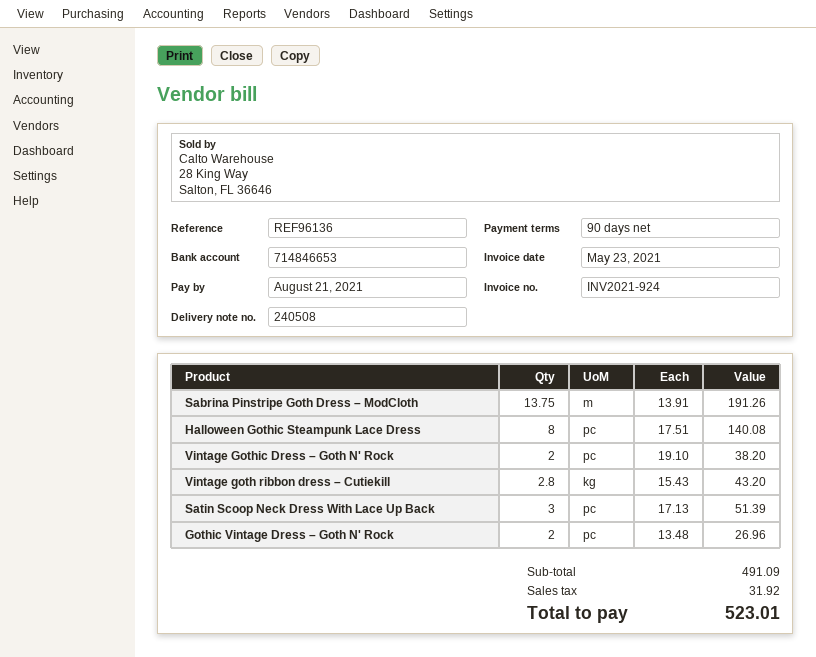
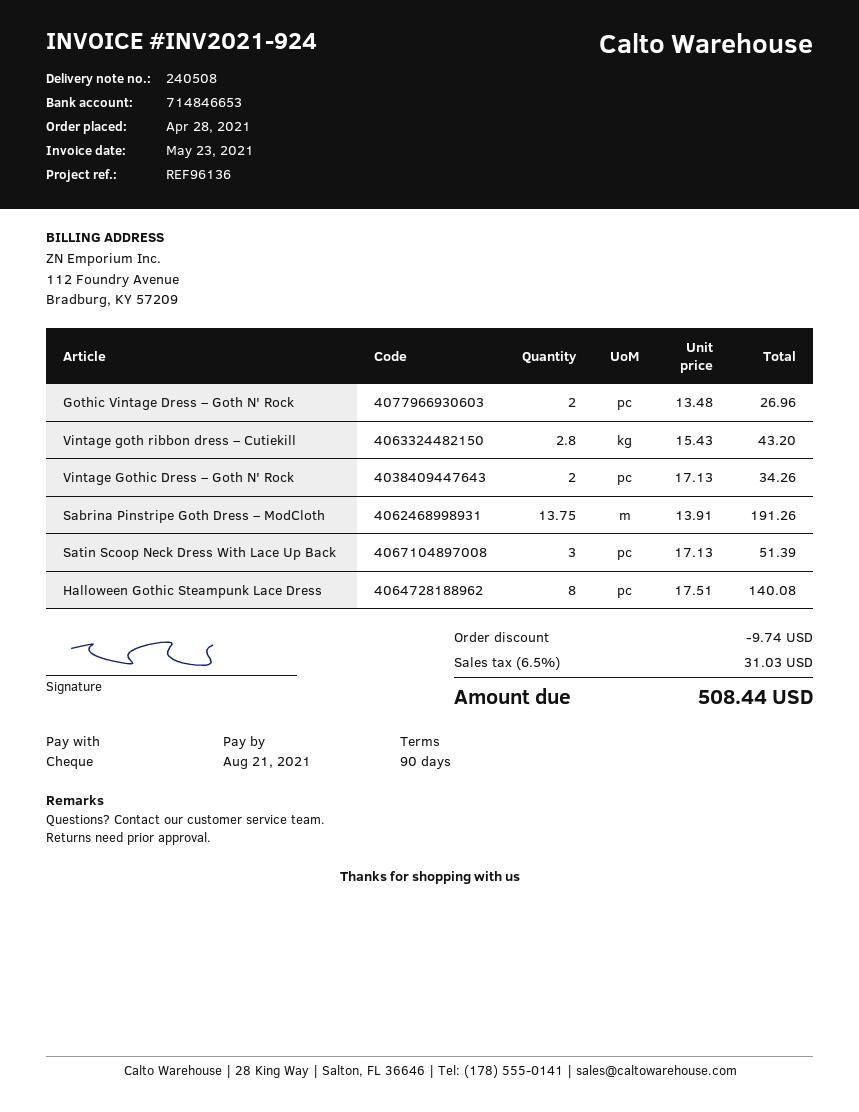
Vintage Gothic Dress – Goth N' Rock: 2 x 19.10 = 38.20 -> 2 x 17.13 = 34.26
discount: none -> 9.74
tax: 31.92 -> 31.03
total: 523.01 -> 508.44

